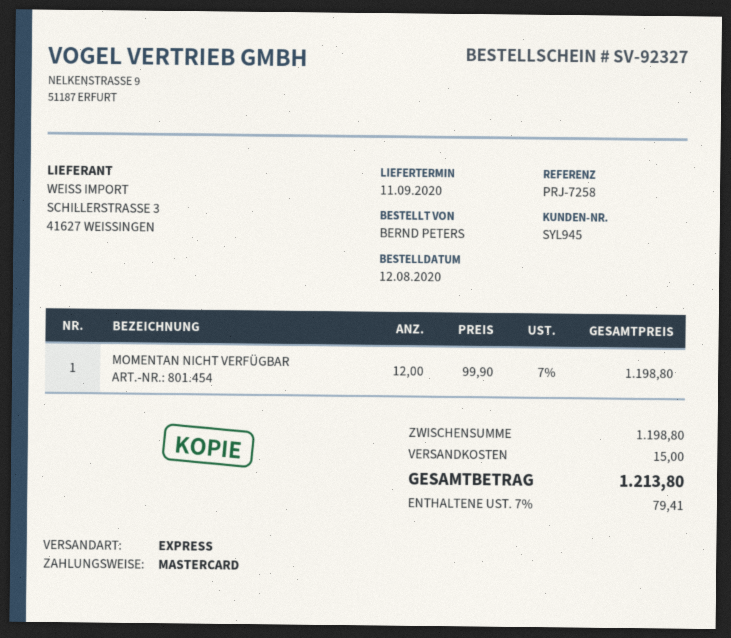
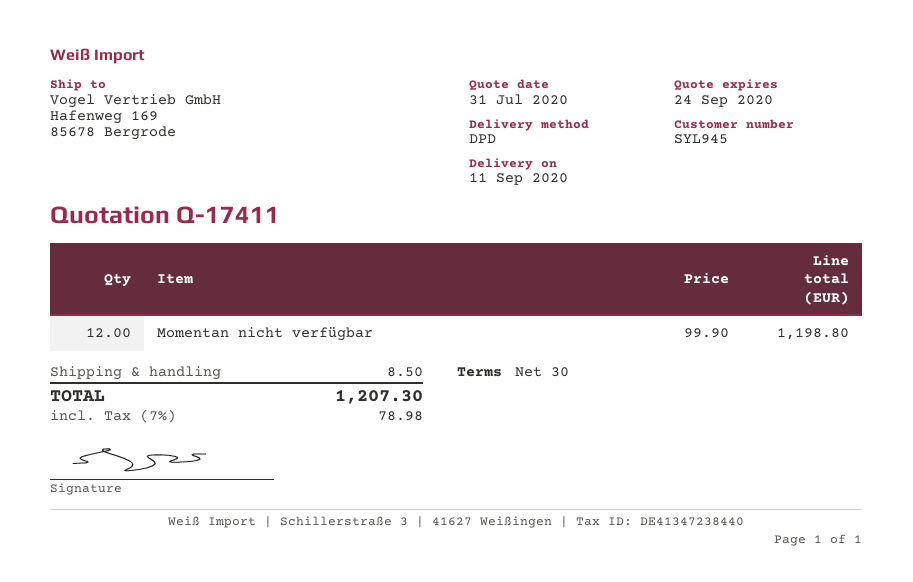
shipping method: express -> DPD
shipping: 15.00 -> 8.50
tax: 7% = 79.41 -> 7% = 78.98
total: 1213.80 -> 1207.30

